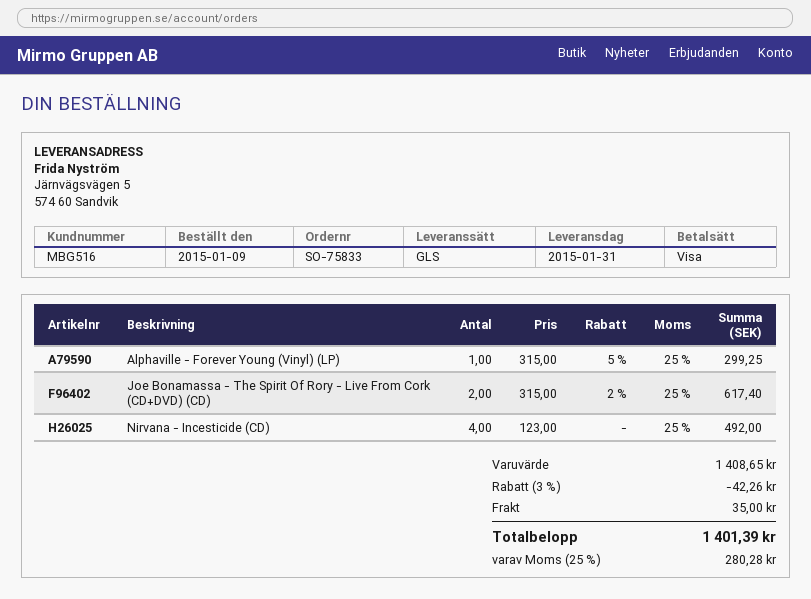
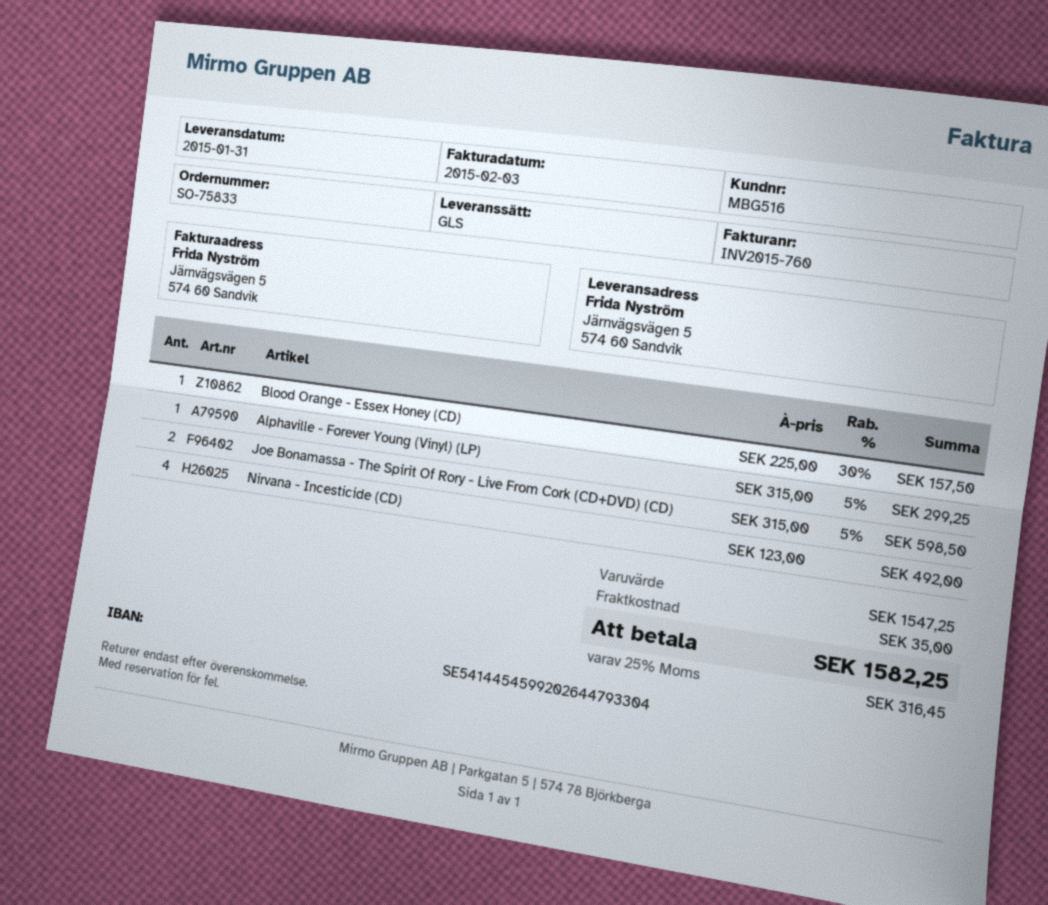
Joe Bonamassa - The Spirit Of Rory - Live From Cork (CD+DVD) (CD): 2 x 315.00 - 2% = 617.40 -> 2 x 315.00 - 5% = 598.50
Blood Orange - Essex Honey (CD): none -> 1 x 225.00 - 30% = 157.50
subtotal: 1408.65 -> 1547.25
discount: 3% = 42.26 -> none
tax: 25% = 280.28 -> 25% = 316.45
total: 1401.39 -> 1582.25

